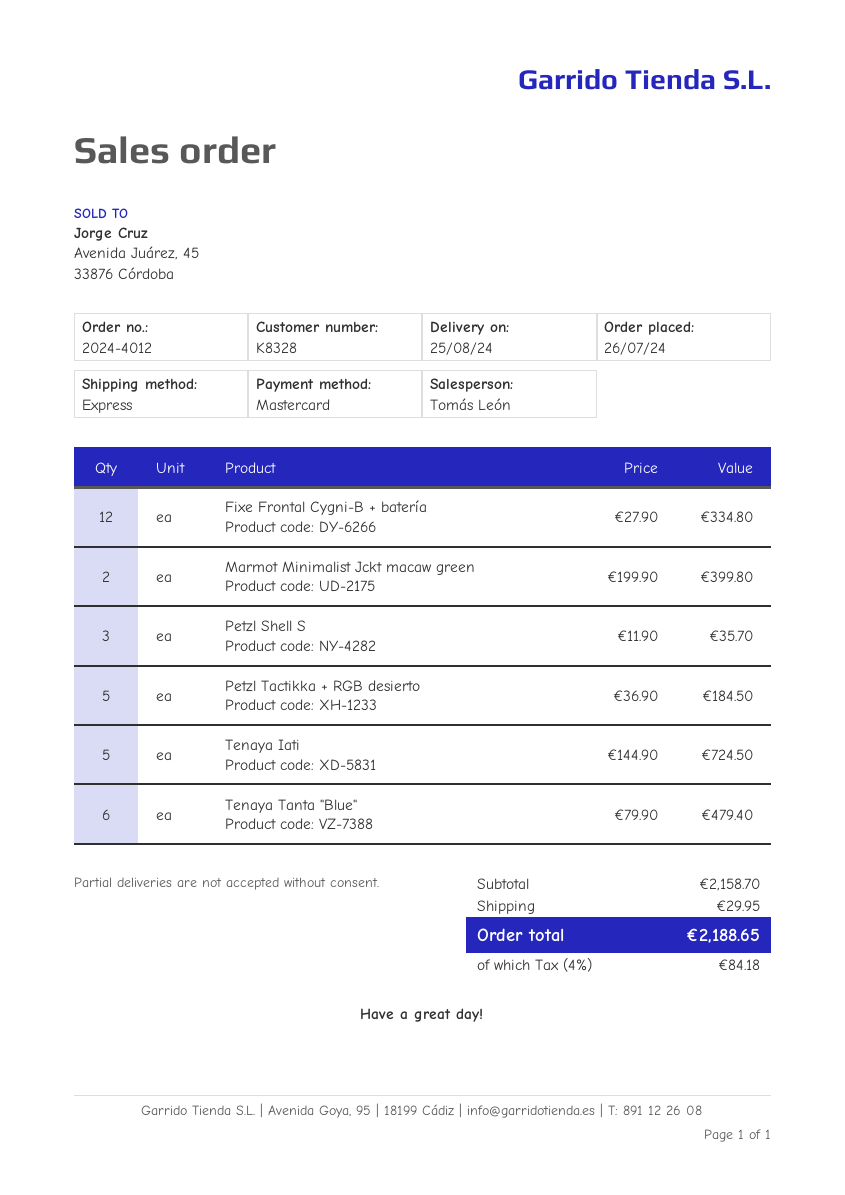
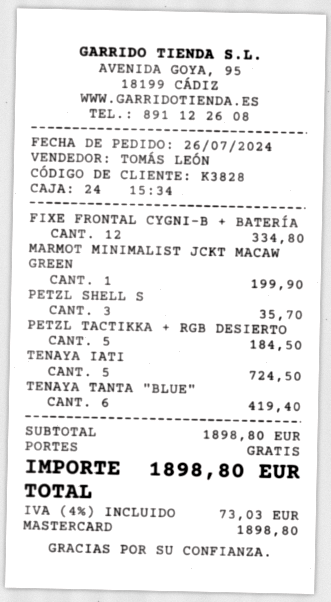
customer number: K8328 -> K3828
Marmot Minimalist Jckt macaw green: 2 for 399.80 -> 1 for 199.90
Tenaya Tanta "Blue": 6 for 479.40 -> 6 for 419.40
subtotal: 2158.70 -> 1898.80
shipping: 29.95 -> 0.00
tax: 4% = 84.18 -> 4% = 73.03
total: 2188.65 -> 1898.80

